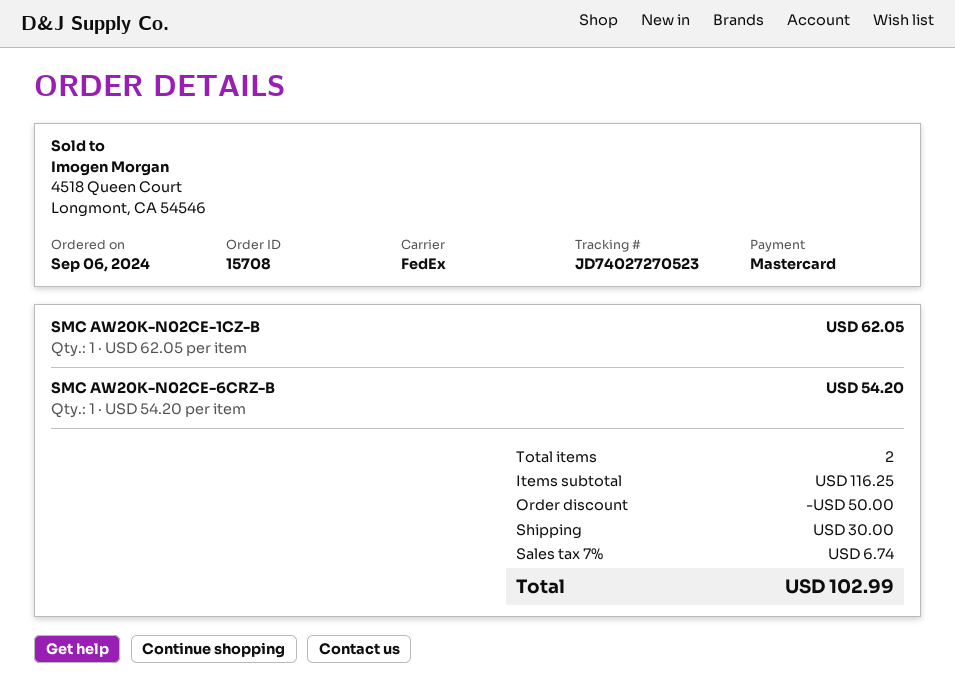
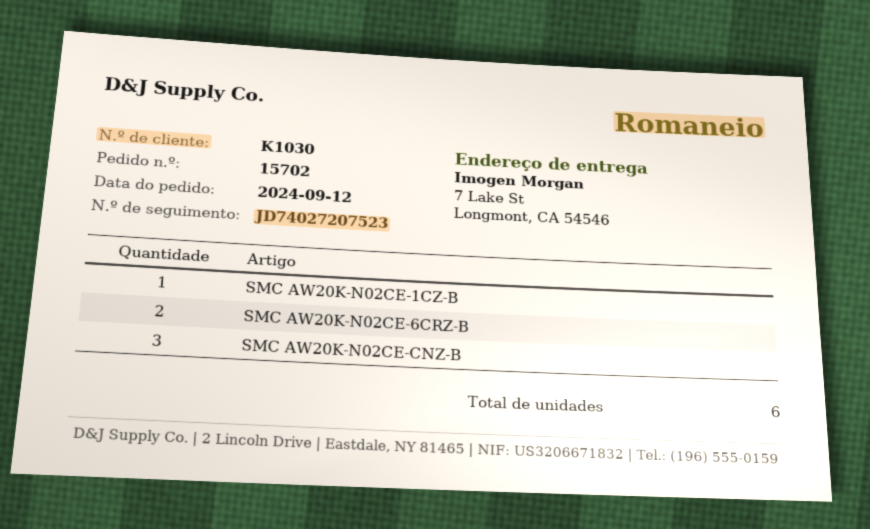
order number: 15708 -> 15702
order date: 2024-09-06 -> 2024-09-12
tracking number: JD74027270523 -> JD74027207523
SMC AW20K-N02CE-6CRZ-B: 1 -> 2
SMC AW20K-N02CE-CNZ-B: none -> 3
total quantity: 2 -> 6

